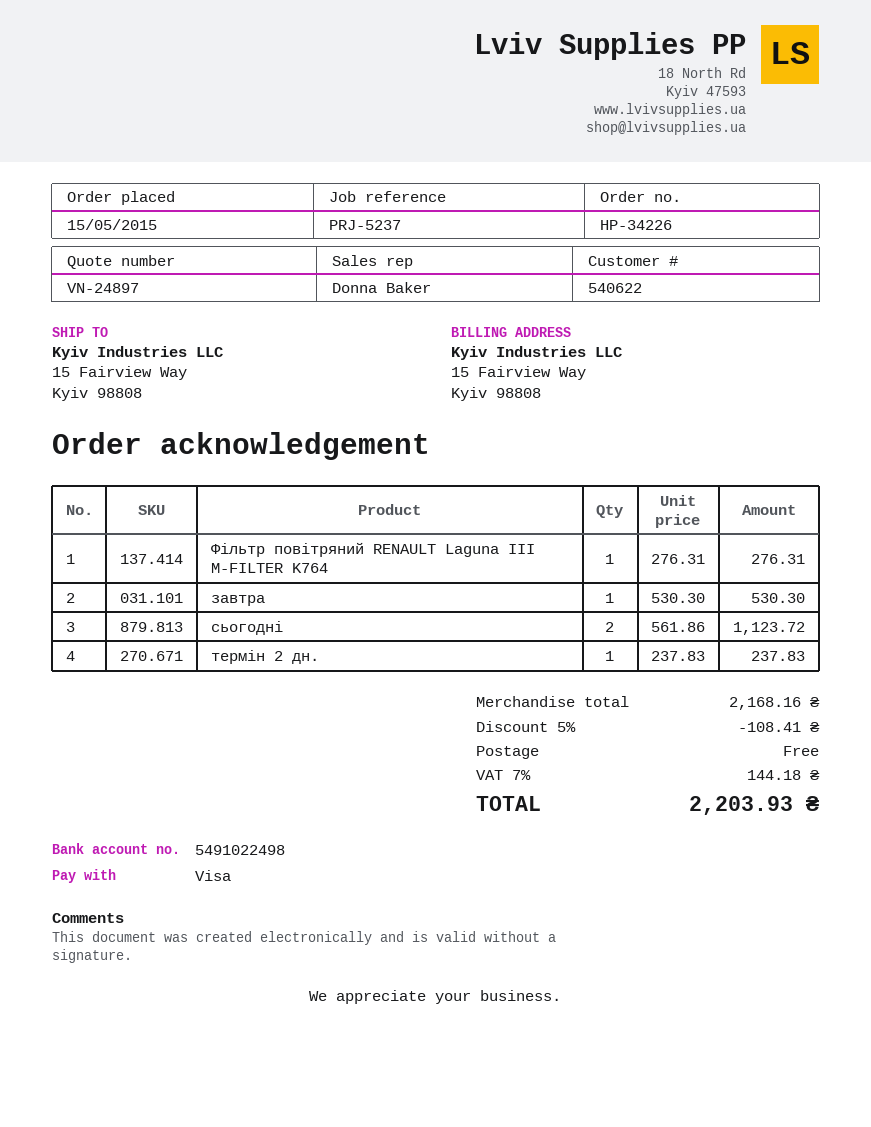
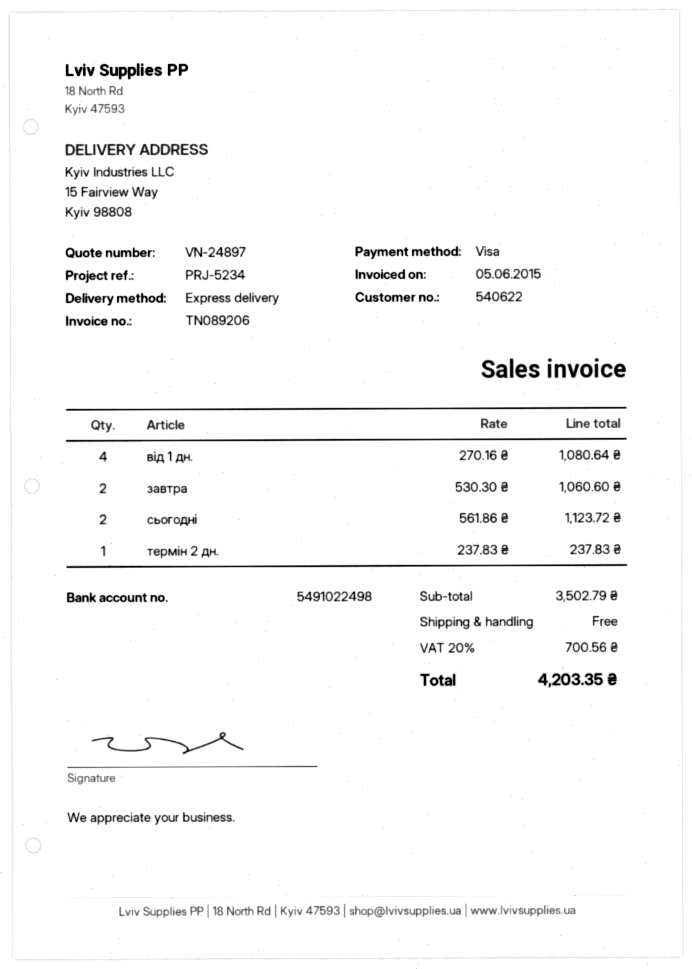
reference: PRJ-5237 -> PRJ-5234
Фільтр повітряний RENAULT Laguna III M-FILTER K764: 1 x 276.31 = 276.31 -> none
завтра: 1 x 530.30 = 530.30 -> 2 x 530.30 = 1060.60
від 1 дн.: none -> 4 x 270.16 = 1080.64
subtotal: 2168.16 -> 3502.79
discount: 5% = 108.41 -> none
tax: 7% = 144.18 -> 20% = 700.56
total: 2203.93 -> 4203.35

